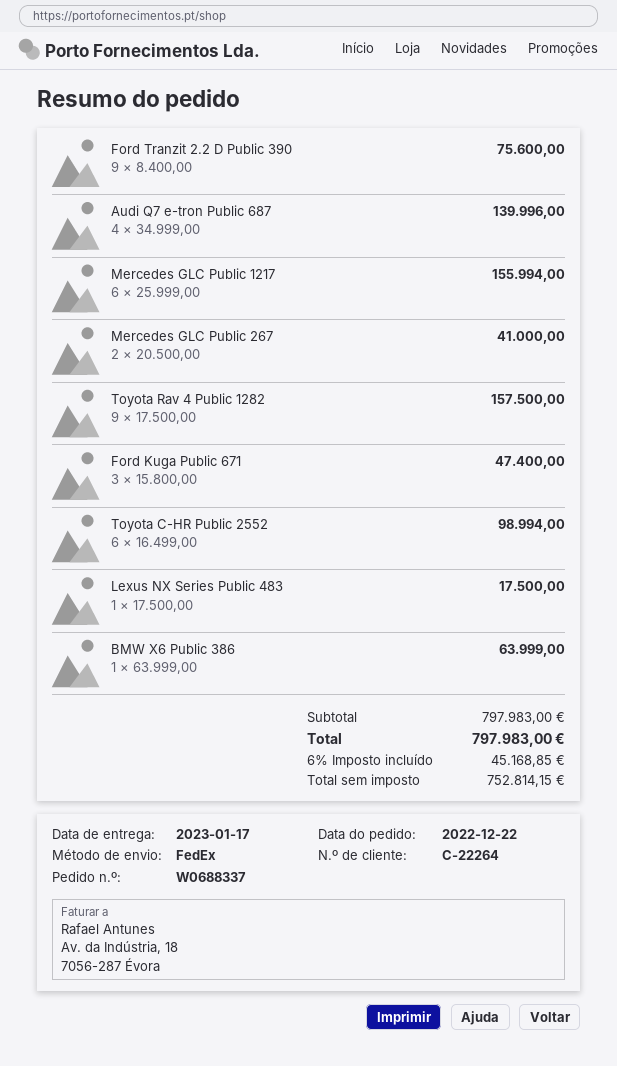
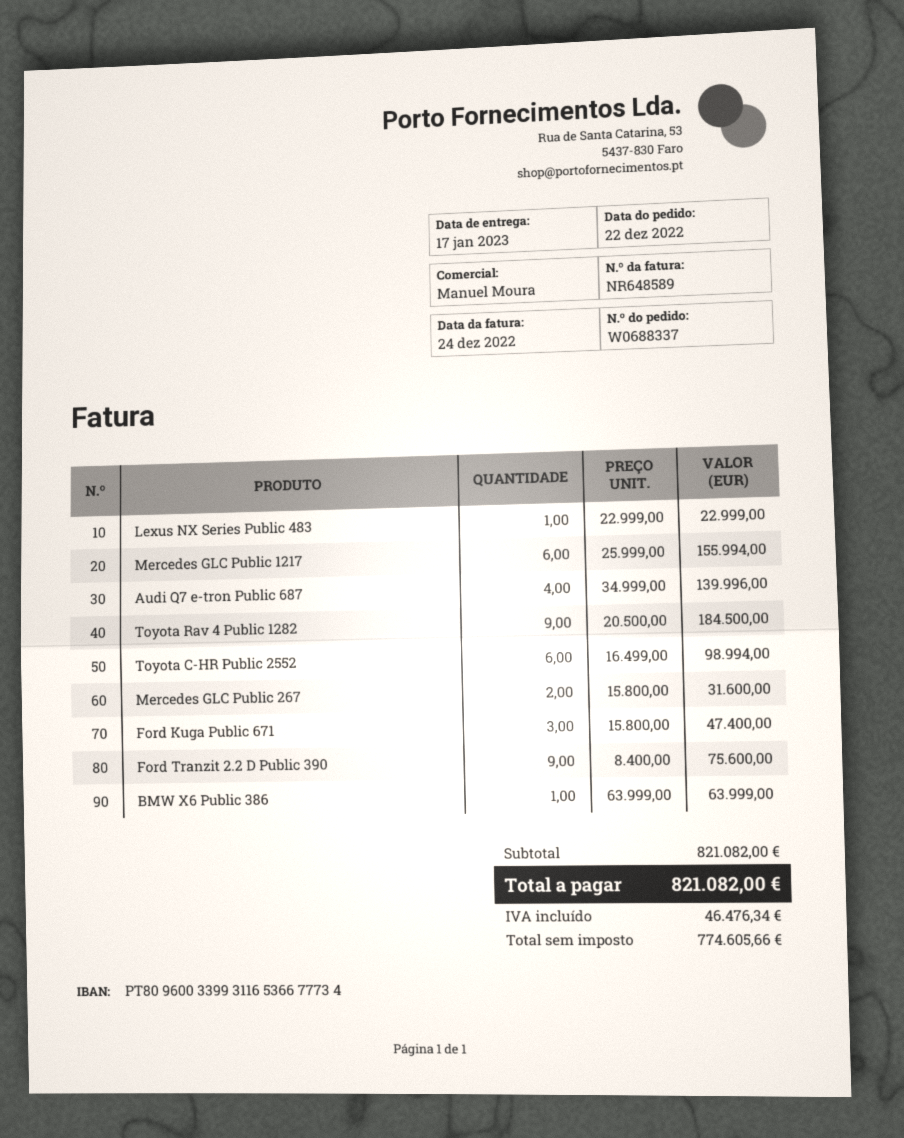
Mercedes GLC Public 267: 2 x 20500.00 = 41000.00 -> 2 x 15800.00 = 31600.00
Toyota Rav 4 Public 1282: 9 x 17500.00 = 157500.00 -> 9 x 20500.00 = 184500.00
Lexus NX Series Public 483: 1 x 17500.00 = 17500.00 -> 1 x 22999.00 = 22999.00
subtotal: 797983.00 -> 821082.00
net: 752814.15 -> 774605.66
tax: 45168.85 -> 46476.34
total: 797983.00 -> 821082.00

